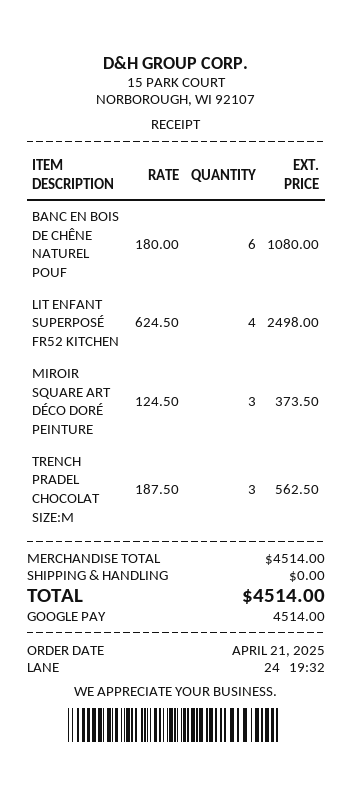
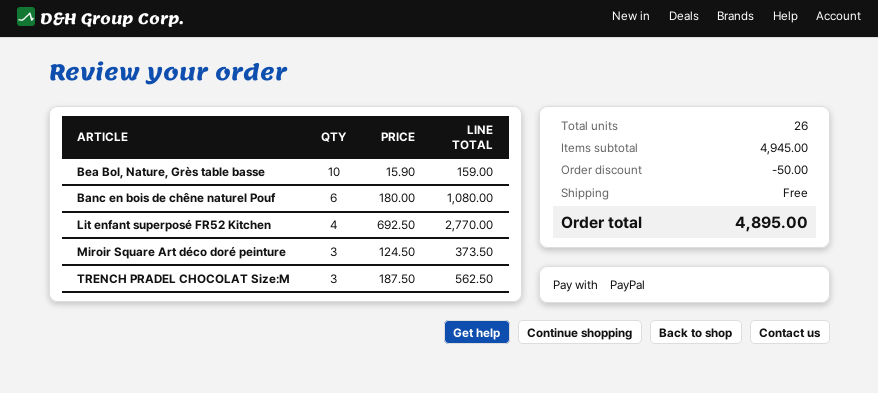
payment method: Google Pay -> PayPal
LIT ENFANT SUPERPOSÉ FR52 KITCHEN: 4 x 624.50 = 2498.00 -> 4 x 692.50 = 2770.00
Bea Bol, Nature, Grès table basse: none -> 10 x 15.90 = 159.00
subtotal: 4514.00 -> 4945.00
discount: none -> 50.00
total: 4514.00 -> 4895.00

